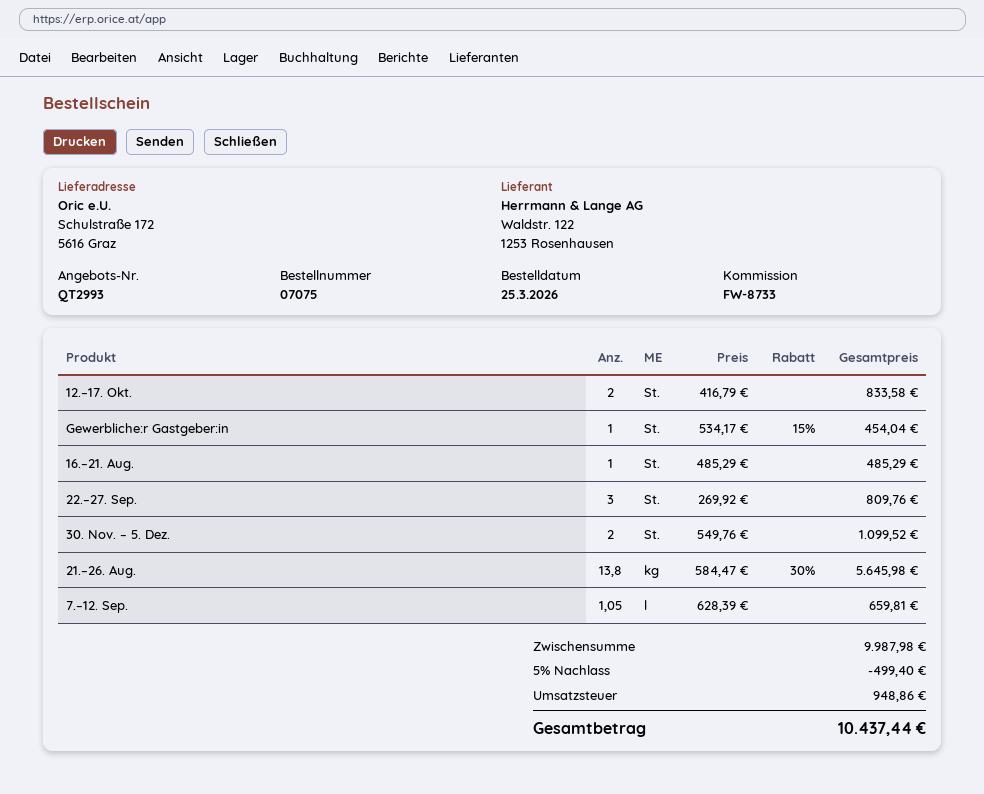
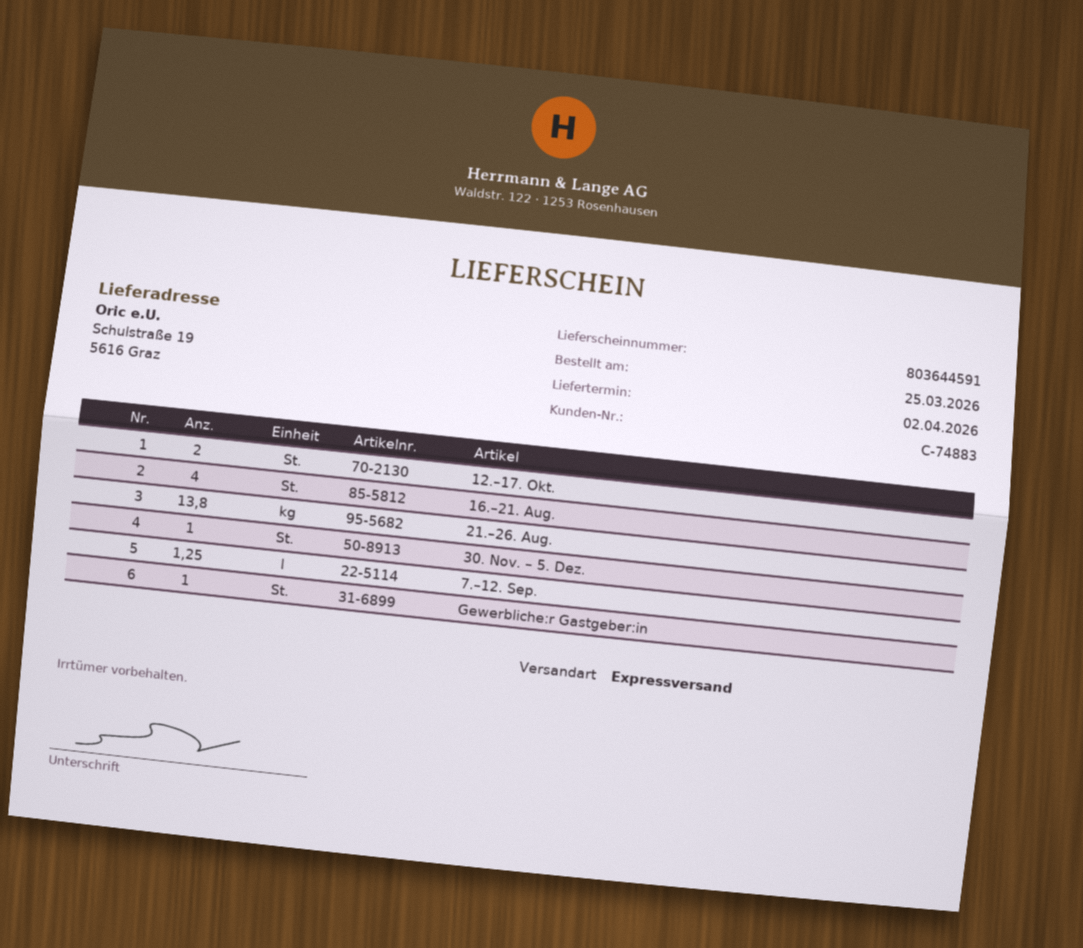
ship to: Schulstraße 172, 5616 Graz -> Schulstraße 19, 5616 Graz
16.–21. Aug.: 1 -> 4
22.–27. Sep.: 3 -> none
30. Nov. – 5. Dez.: 2 -> 1
7.–12. Sep.: 1.05 -> 1.25

